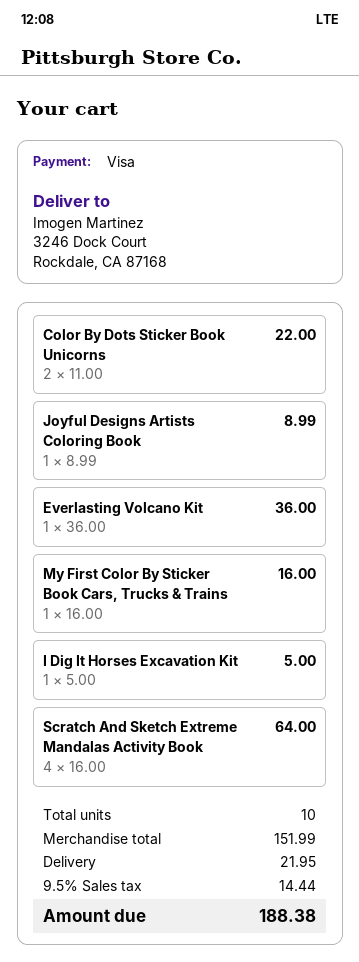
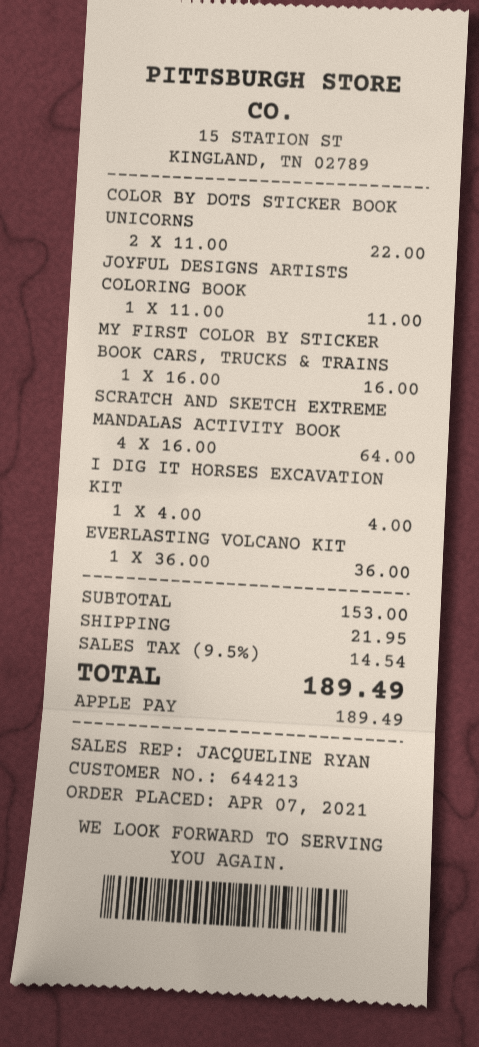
payment method: Visa -> Apple Pay
Joyful Designs Artists Coloring Book: 1 x 8.99 = 8.99 -> 1 x 11.00 = 11.00
I Dig It Horses Excavation Kit: 1 x 5.00 = 5.00 -> 1 x 4.00 = 4.00
subtotal: 151.99 -> 153.00
tax: 9.5% = 14.44 -> 9.5% = 14.54
total: 188.38 -> 189.49

